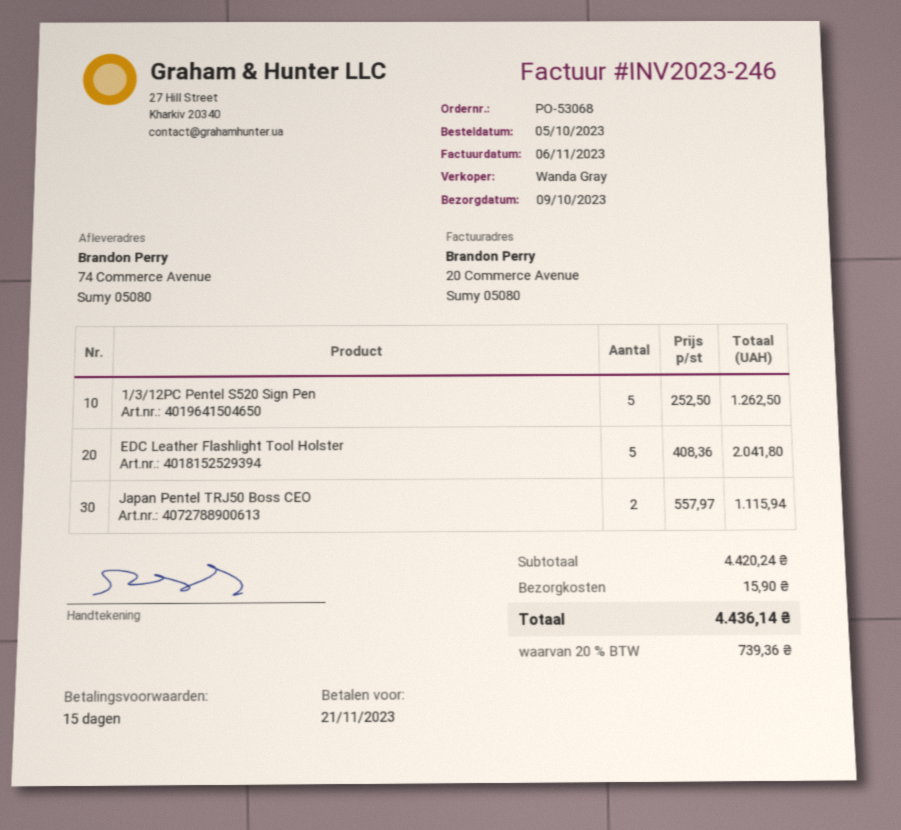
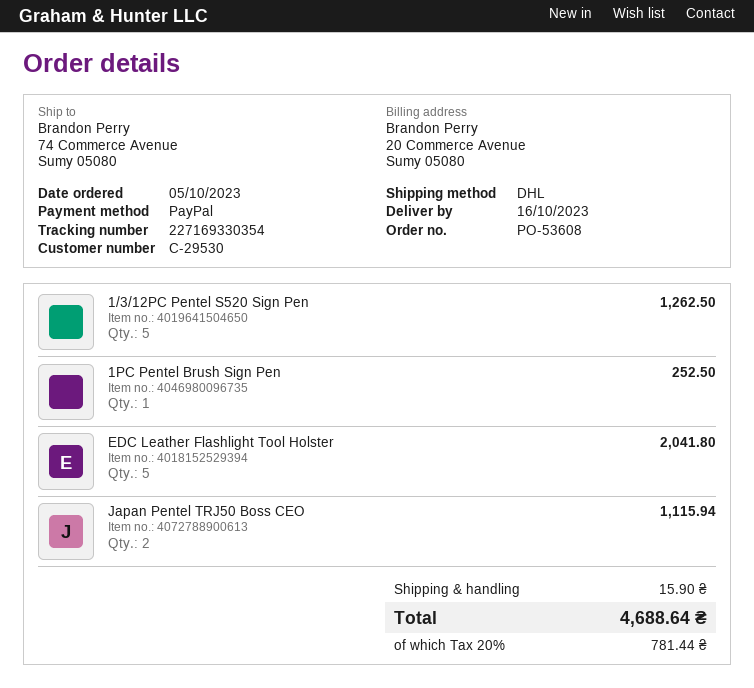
order number: PO-53068 -> PO-53608
delivery date: 2023-10-09 -> 2023-10-16
1PC Pentel Brush Sign Pen: none -> 1 for 252.50
tax: 20% = 739.36 -> 20% = 781.44
total: 4436.14 -> 4688.64

